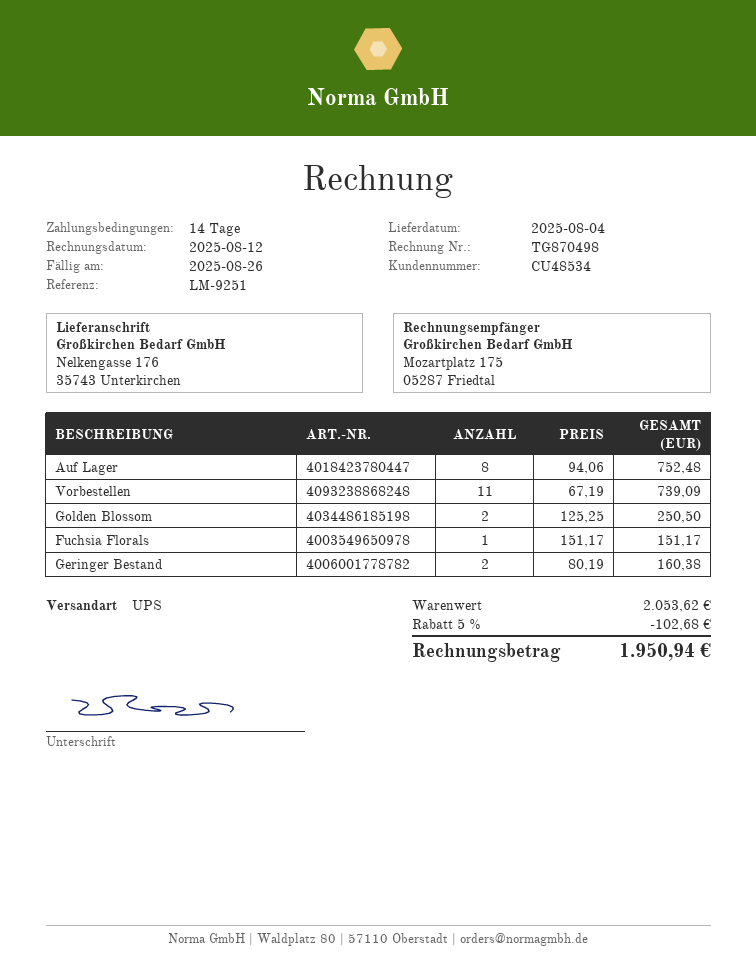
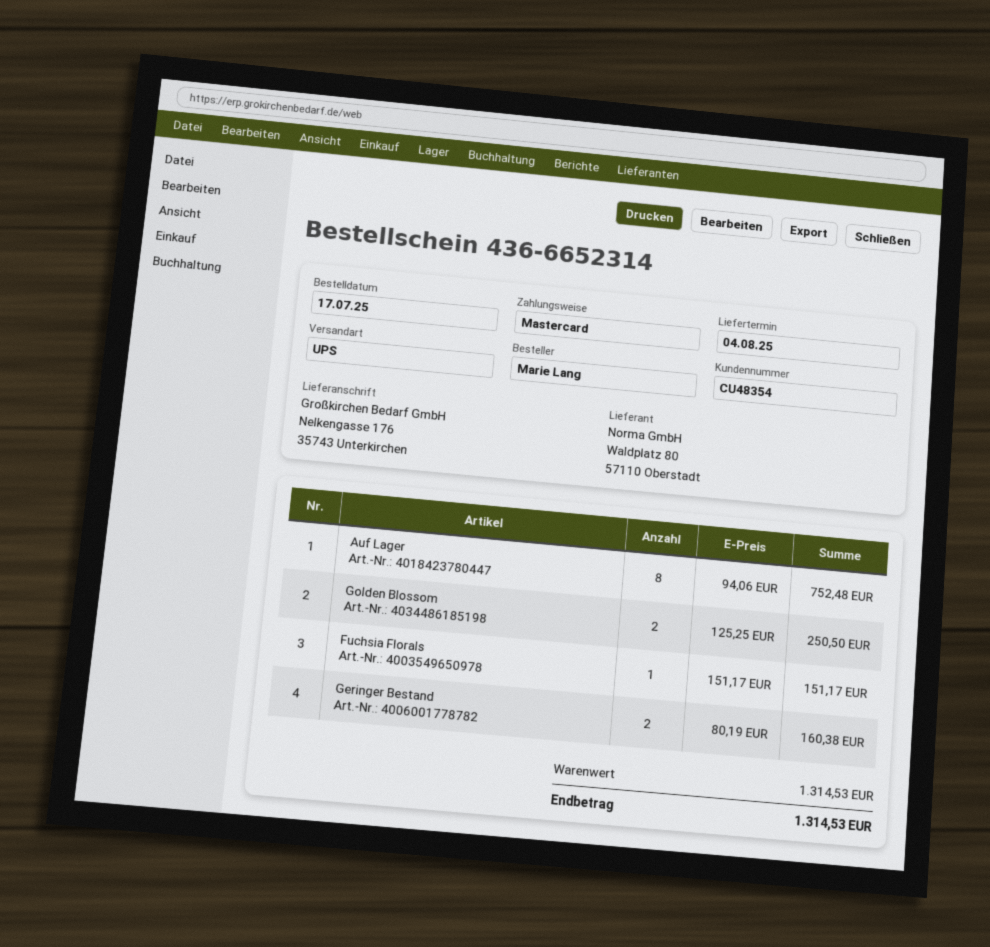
customer number: CU48534 -> CU48354
Vorbestellen: 11 x 67.19 = 739.09 -> none
subtotal: 2053.62 -> 1314.53
discount: 5% = 102.68 -> none
total: 1950.94 -> 1314.53

